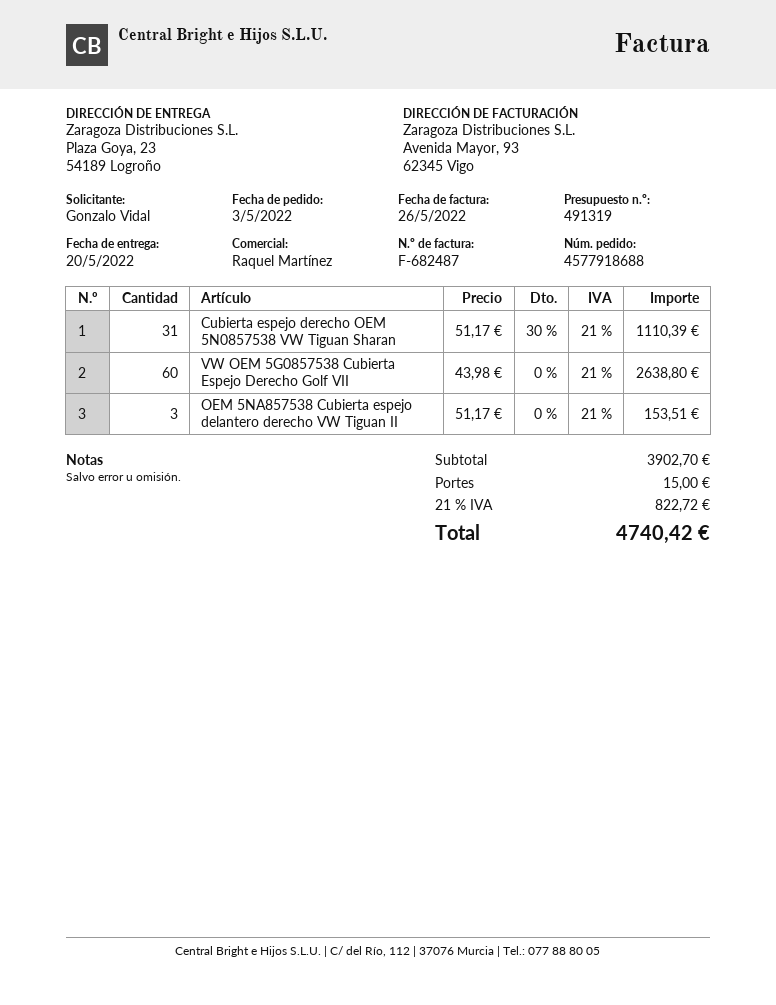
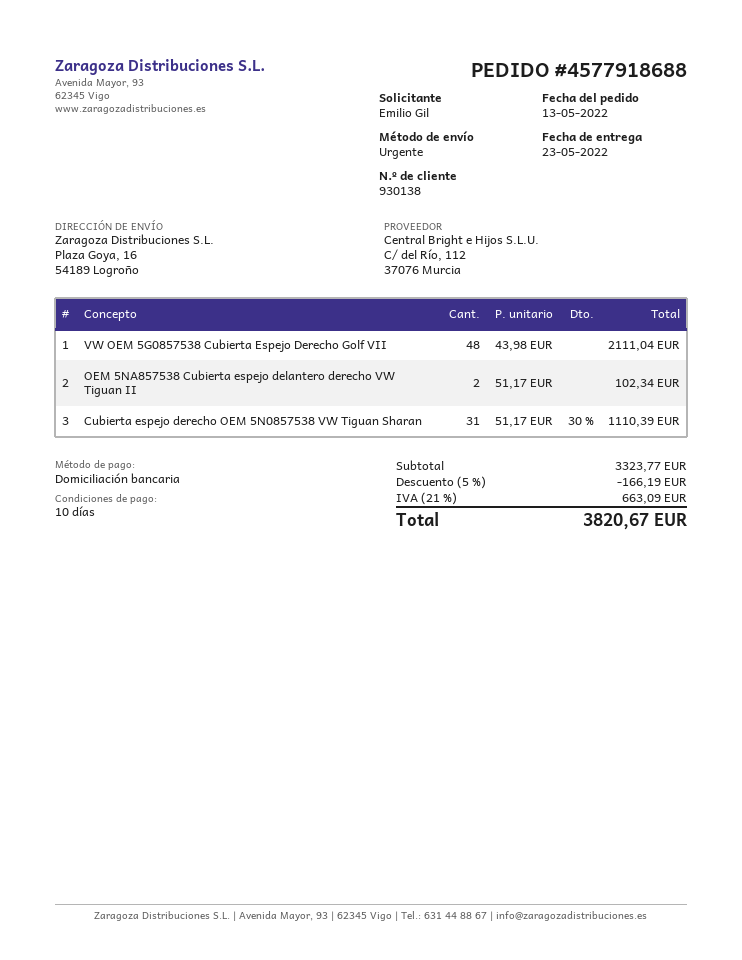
order date: 2022-05-03 -> 2022-05-13
delivery date: 2022-05-20 -> 2022-05-23
ordered by: Gonzalo Vidal -> Emilio Gil
ship to: Plaza Goya, 23, 54189 Logroño -> Plaza Goya, 16, 54189 Logroño
VW OEM 5G0857538 Cubierta Espejo Derecho Golf VII: 60 x 43.98 = 2638.80 -> 48 x 43.98 = 2111.04
OEM 5NA857538 Cubierta espejo delantero derecho VW Tiguan II: 3 x 51.17 = 153.51 -> 2 x 51.17 = 102.34
subtotal: 3902.70 -> 3323.77
discount: none -> 5% = 166.19
shipping: 15.00 -> none
tax: 21% = 822.72 -> 21% = 663.09
total: 4740.42 -> 3820.67

